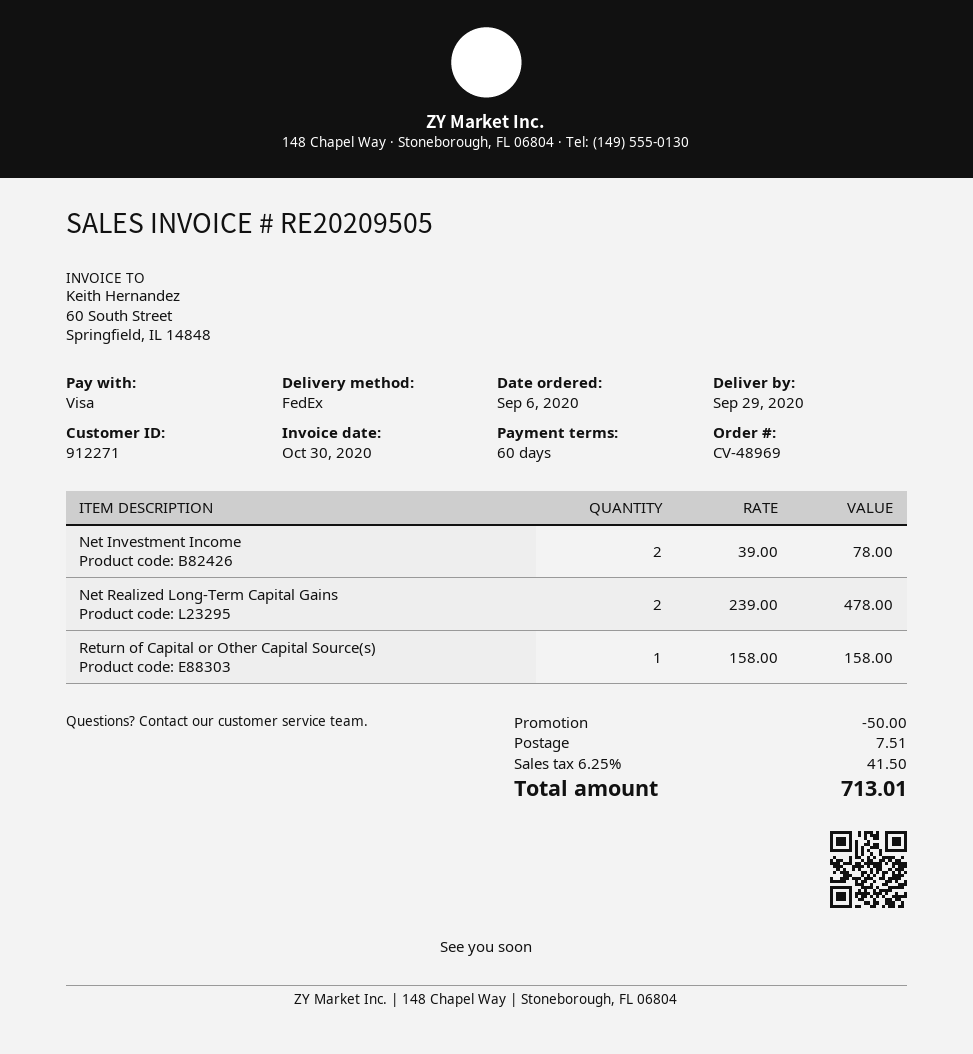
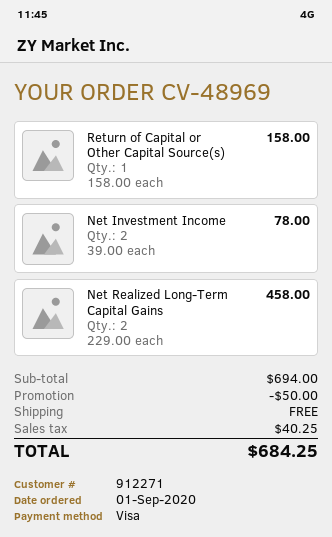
order date: 2020-09-06 -> 2020-09-01
Net Realized Long-Term Capital Gains: 2 x 239.00 = 478.00 -> 2 x 229.00 = 458.00
shipping: 7.51 -> 0.00
tax: 41.50 -> 40.25
total: 713.01 -> 684.25

